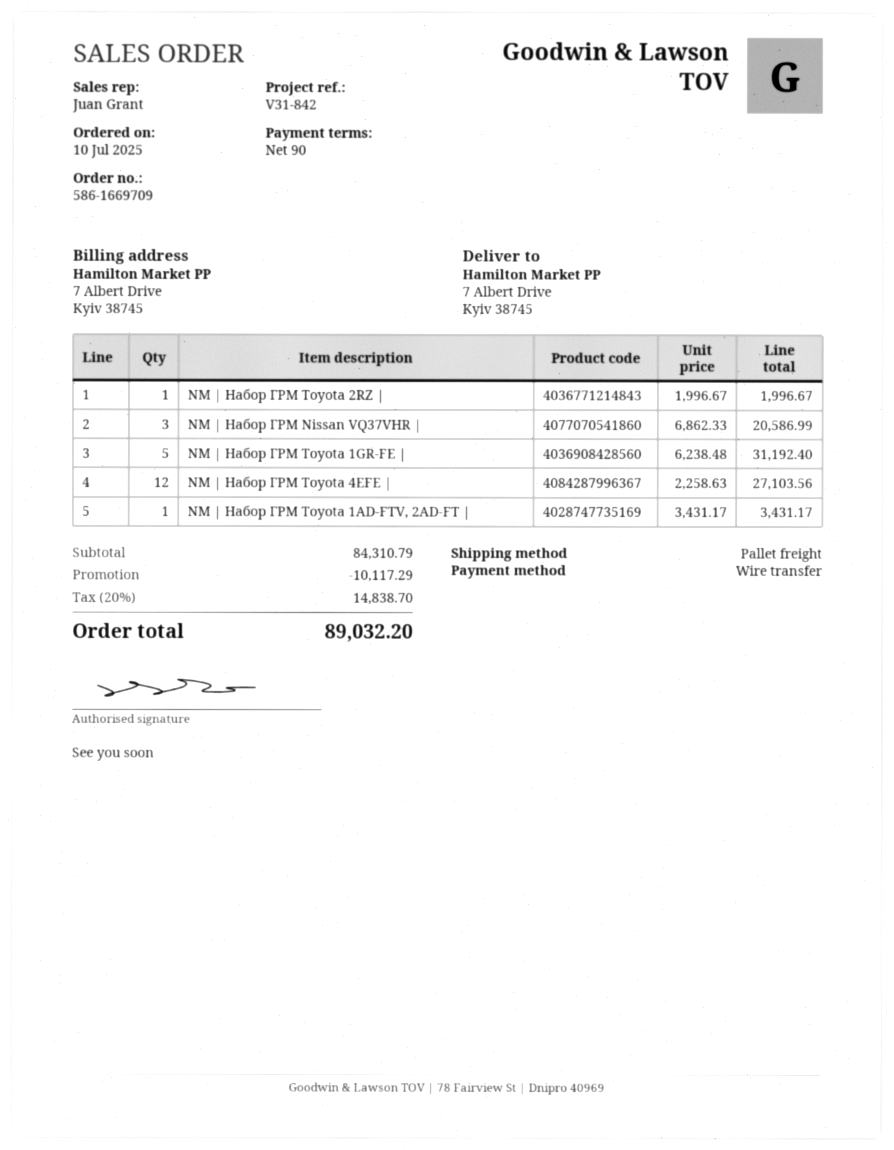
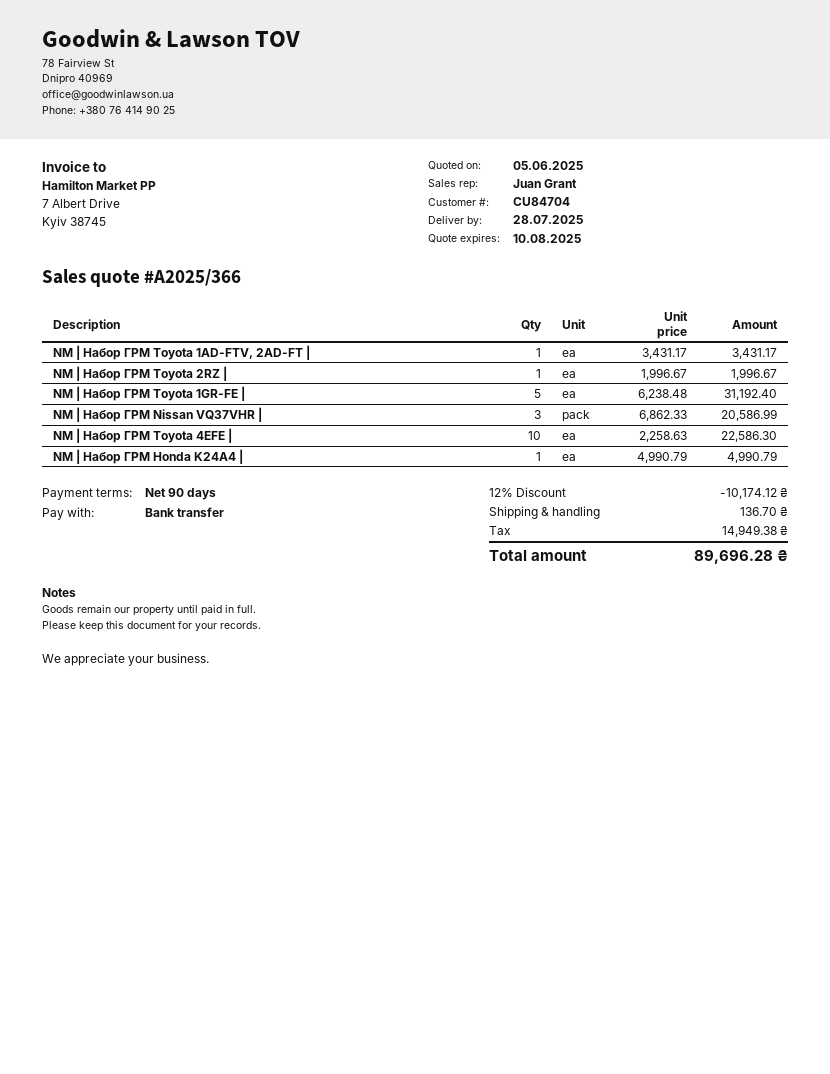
NM | Набор ГРМ Toyota 4EFE |: 12 x 2258.63 = 27103.56 -> 10 x 2258.63 = 22586.30
NM | Набор ГРМ Honda K24A4 |: none -> 1 x 4990.79 = 4990.79
discount: 10117.29 -> 10174.12
shipping: none -> 136.70
tax: 14838.70 -> 14949.38
total: 89032.20 -> 89696.28

